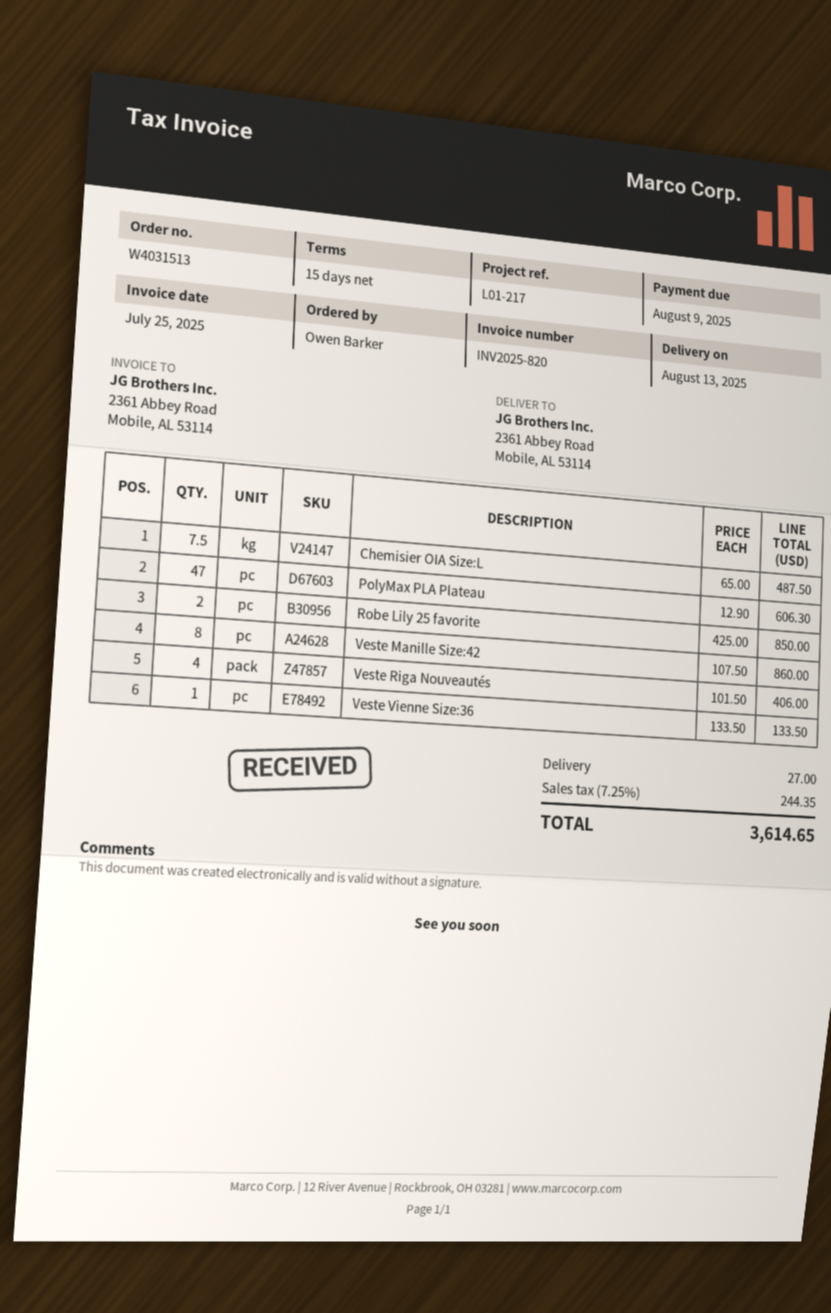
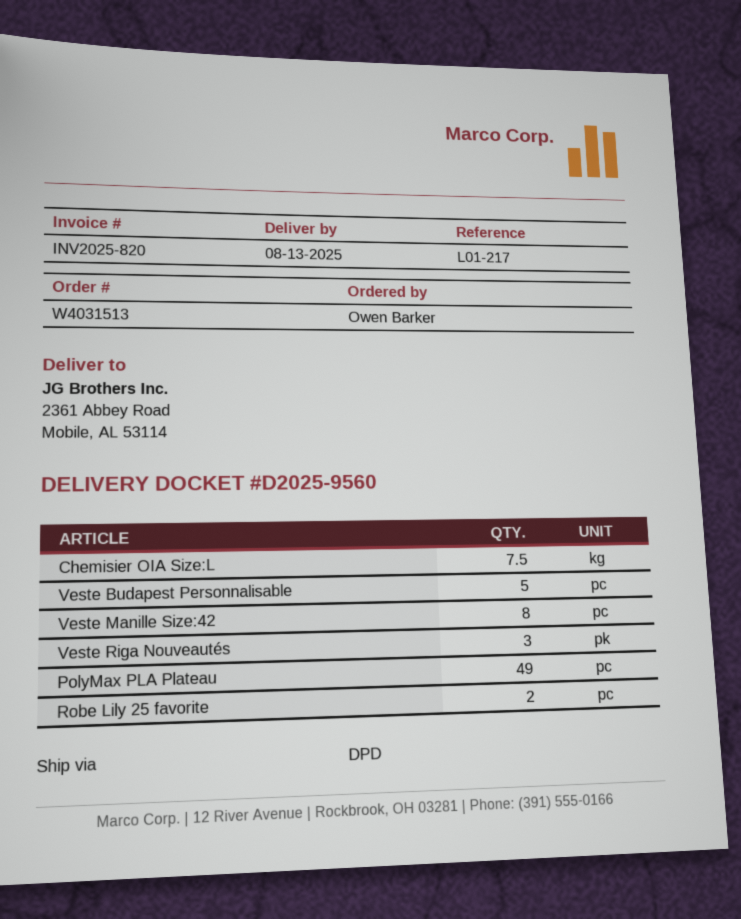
PolyMax PLA Plateau: 47 -> 49
Veste Riga Nouveautés: 4 -> 3
Veste Vienne Size:36: 1 -> none
Veste Budapest Personnalisable: none -> 5

